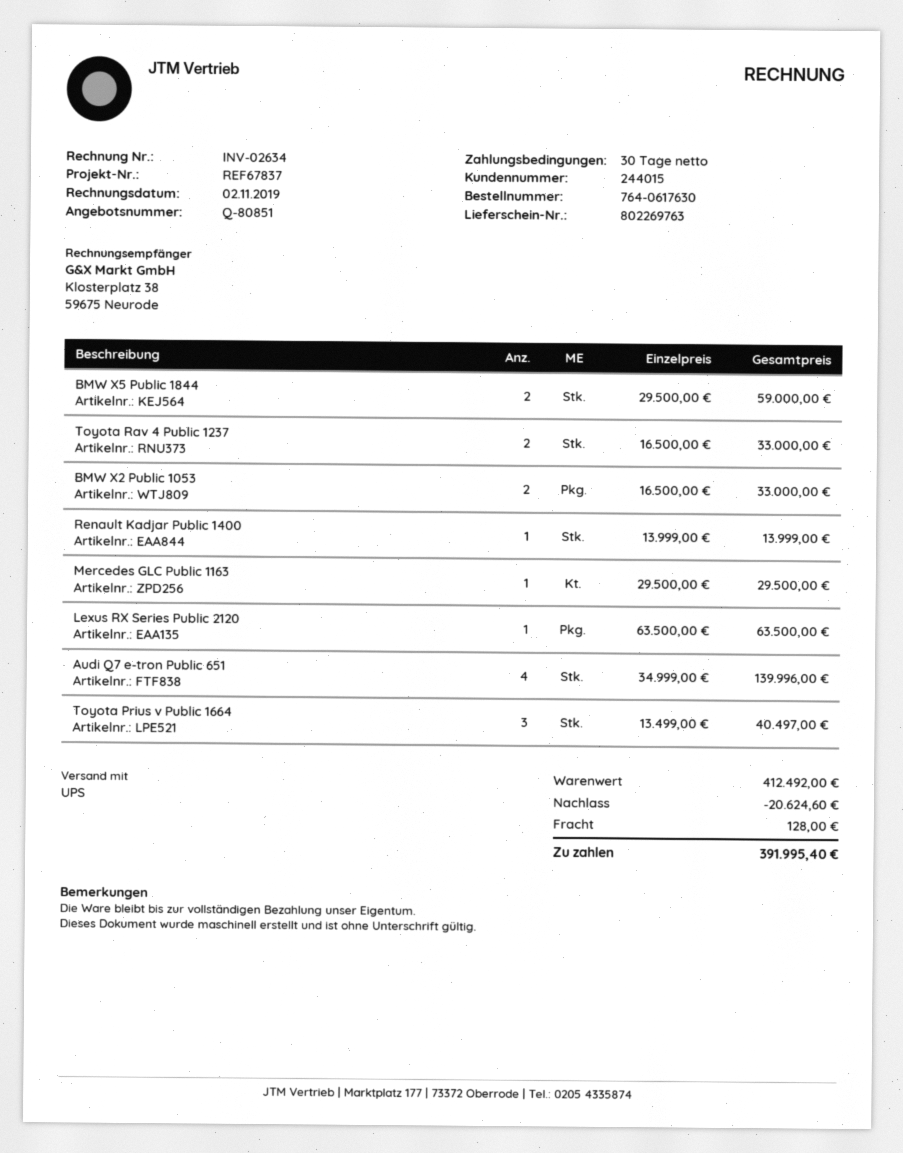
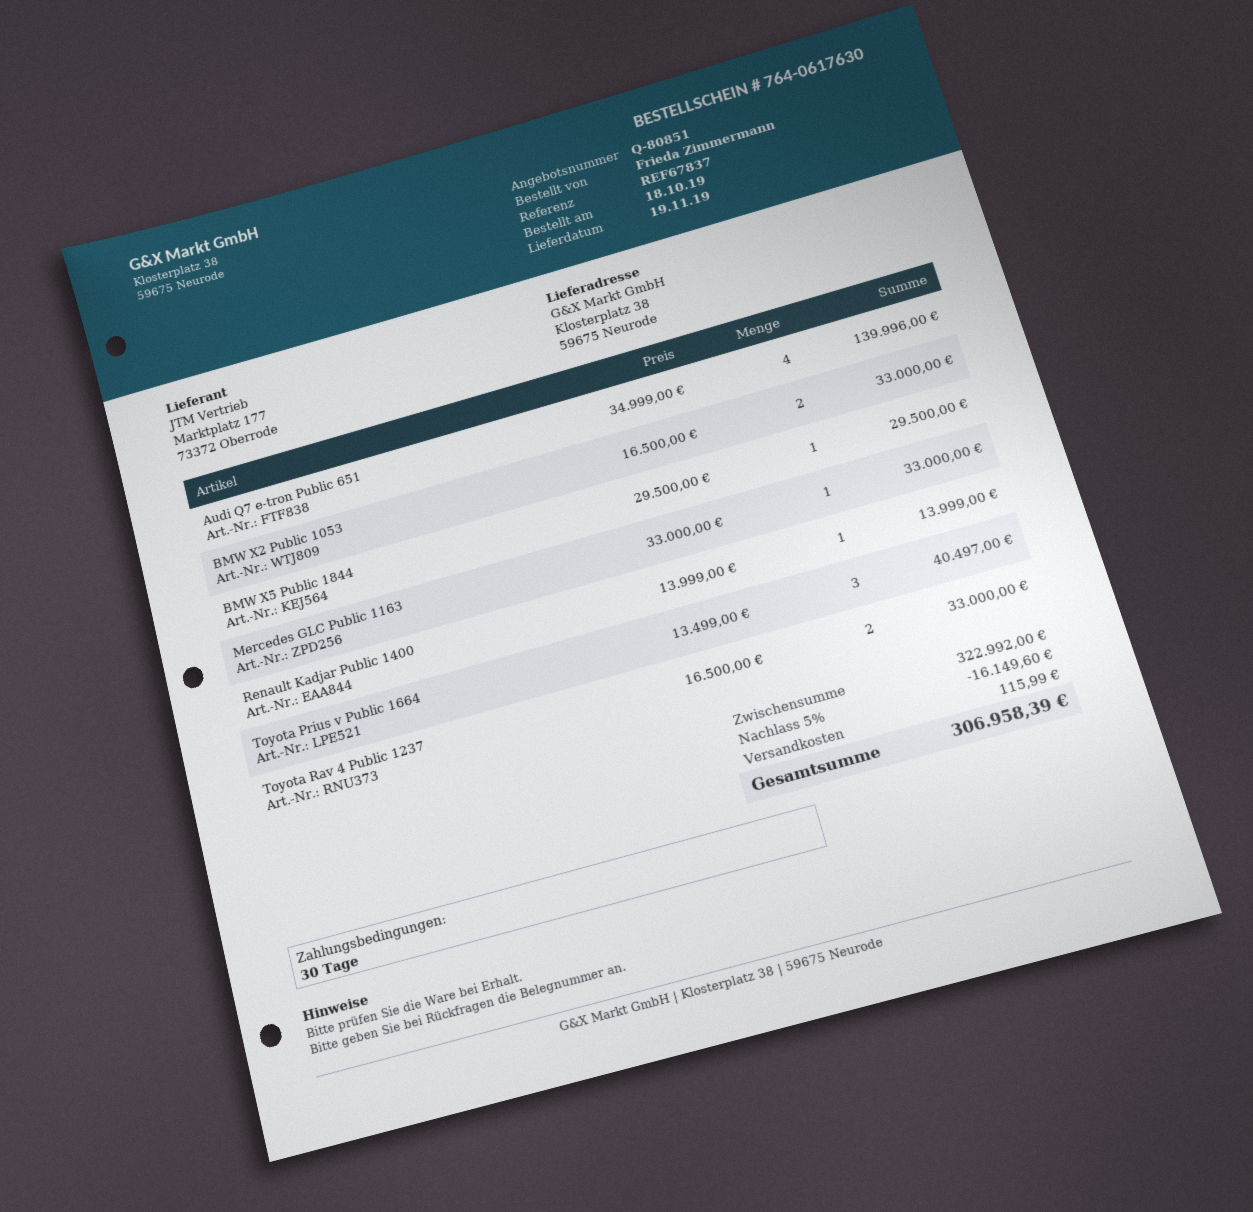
BMW X5 Public 1844: 2 x 29500.00 = 59000.00 -> 1 x 29500.00 = 29500.00
Mercedes GLC Public 1163: 1 x 29500.00 = 29500.00 -> 1 x 33000.00 = 33000.00
Lexus RX Series Public 2120: 1 x 63500.00 = 63500.00 -> none
subtotal: 412492.00 -> 322992.00
discount: 20624.60 -> 16149.60
shipping: 128.00 -> 115.99
total: 391995.40 -> 306958.39

